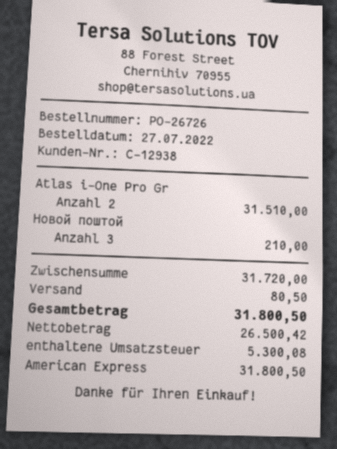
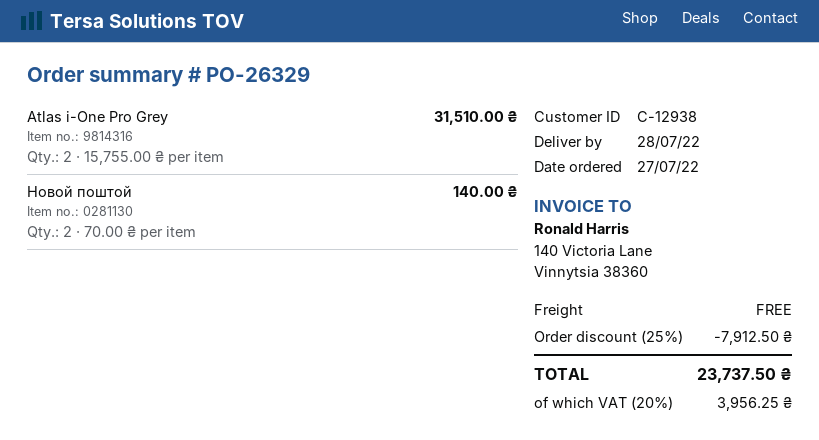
order number: PO-26726 -> PO-26329
Новой поштой: 3 for 210.00 -> 2 for 140.00
discount: none -> 25% = 7912.50
shipping: 80.50 -> 0.00
tax: 5300.08 -> 3956.25
total: 31800.50 -> 23737.50

